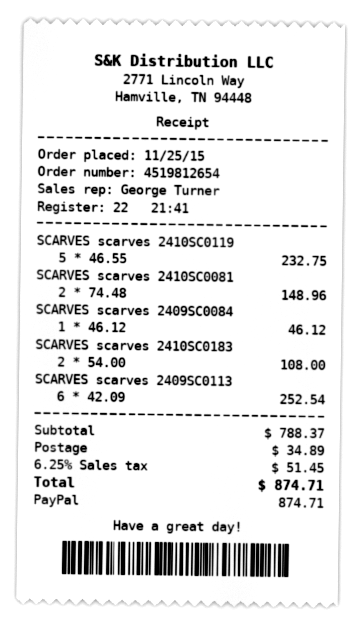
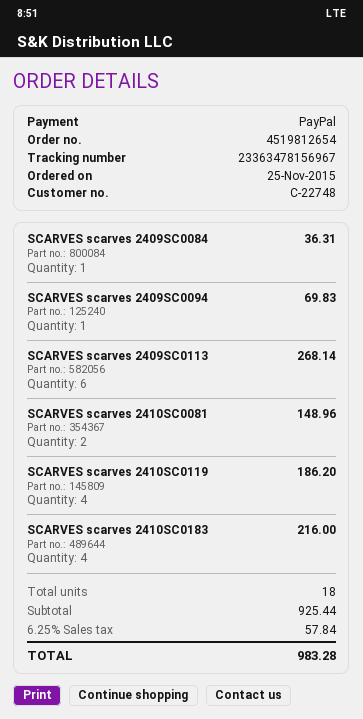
SCARVES scarves 2410SC0119: 5 for 232.75 -> 4 for 186.20
SCARVES scarves 2409SC0084: 1 for 46.12 -> 1 for 36.31
SCARVES scarves 2410SC0183: 2 for 108.00 -> 4 for 216.00
SCARVES scarves 2409SC0113: 6 for 252.54 -> 6 for 268.14
SCARVES scarves 2409SC0094: none -> 1 for 69.83
subtotal: 788.37 -> 925.44
shipping: 34.89 -> none
tax: 6.25% = 51.45 -> 6.25% = 57.84
total: 874.71 -> 983.28

